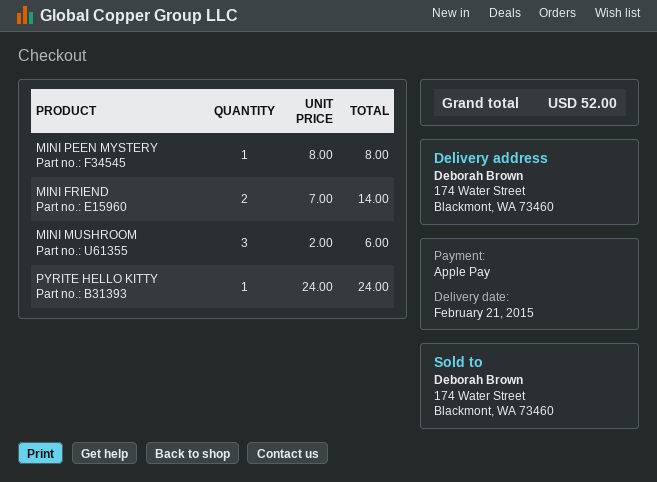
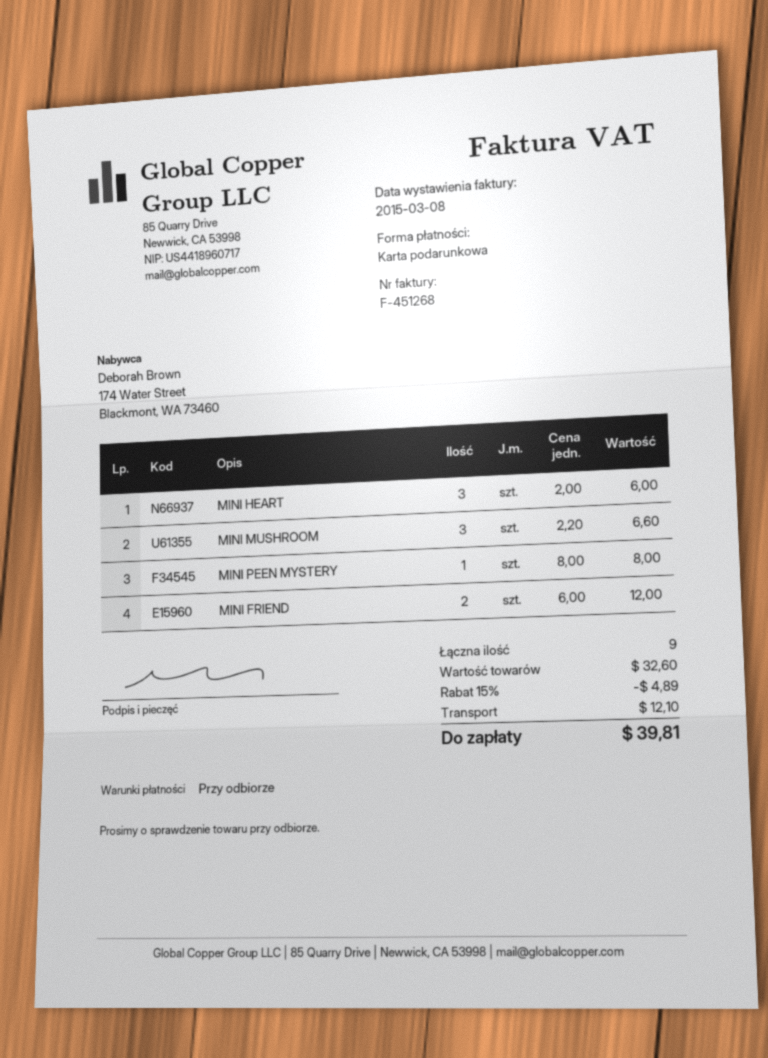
payment method: Apple Pay -> gift card
MINI FRIEND: 2 x 7.00 = 14.00 -> 2 x 6.00 = 12.00
MINI MUSHROOM: 3 x 2.00 = 6.00 -> 3 x 2.20 = 6.60
PYRITE HELLO KITTY: 1 x 24.00 = 24.00 -> none
MINI HEART: none -> 3 x 2.00 = 6.00
discount: none -> 15% = 4.89
shipping: none -> 12.10
total: 52.00 -> 39.81

